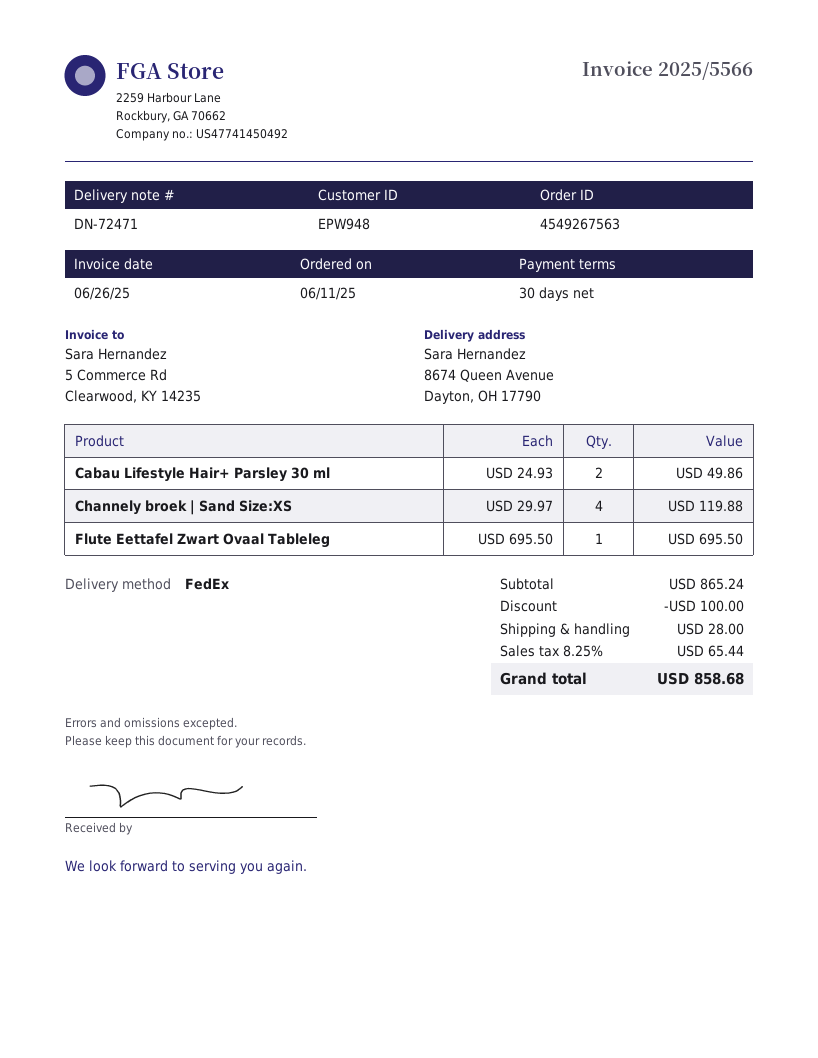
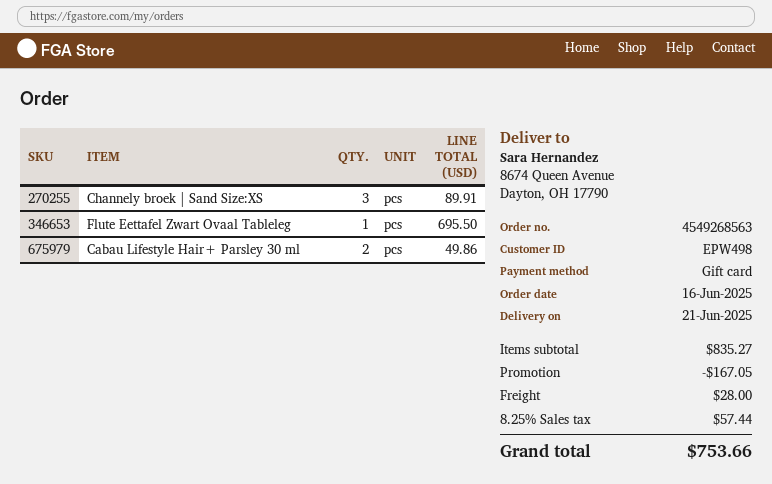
order number: 4549267563 -> 4549268563
order date: 2025-06-11 -> 2025-06-16
customer number: EPW948 -> EPW498
Channely broek | Sand Size:XS: 4 for 119.88 -> 3 for 89.91
subtotal: 865.24 -> 835.27
discount: 100.00 -> 167.05
tax: 8.25% = 65.44 -> 8.25% = 57.44
total: 858.68 -> 753.66

